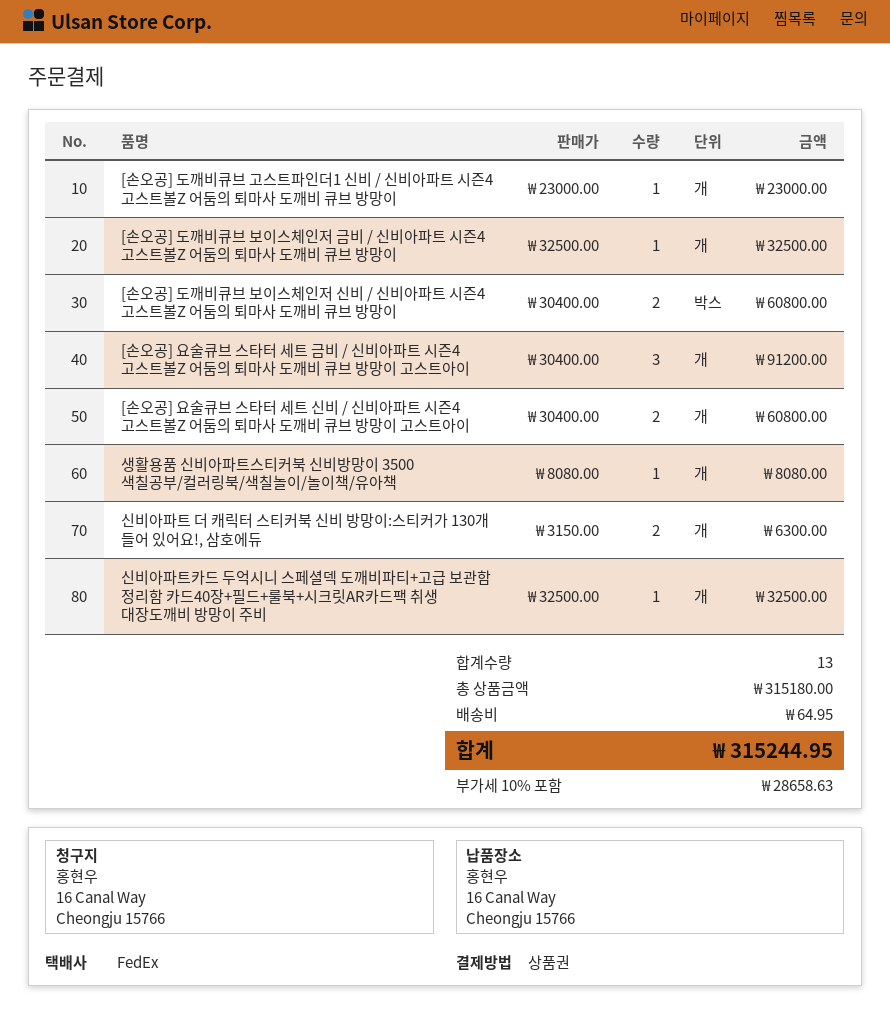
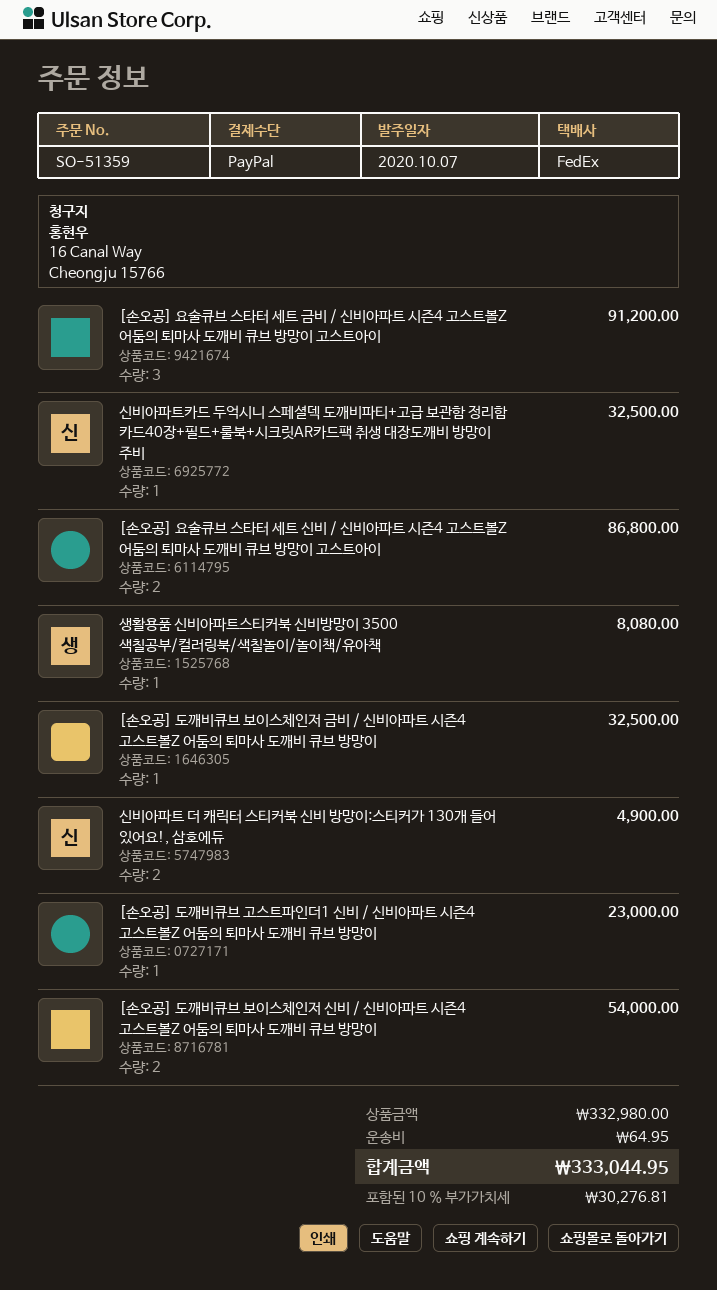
payment method: gift card -> PayPal
[손오공] 도깨비큐브 보이스체인저 신비 / 신비아파트 시즌4 고스트볼Z 어둠의 퇴마사 도깨비 큐브 방망이: 2 for 60800.00 -> 2 for 54000.00
[손오공] 요술큐브 스타터 세트 신비 / 신비아파트 시즌4 고스트볼Z 어둠의 퇴마사 도깨비 큐브 방망이 고스트아이: 2 for 60800.00 -> 2 for 86800.00
신비아파트 더 캐릭터 스티커북 신비 방망이:스티커가 130개 들어 있어요!, 삼호에듀: 2 for 6300.00 -> 2 for 4900.00
subtotal: 315180.00 -> 332980.00
tax: 10% = 28658.63 -> 10% = 30276.81
total: 315244.95 -> 333044.95

